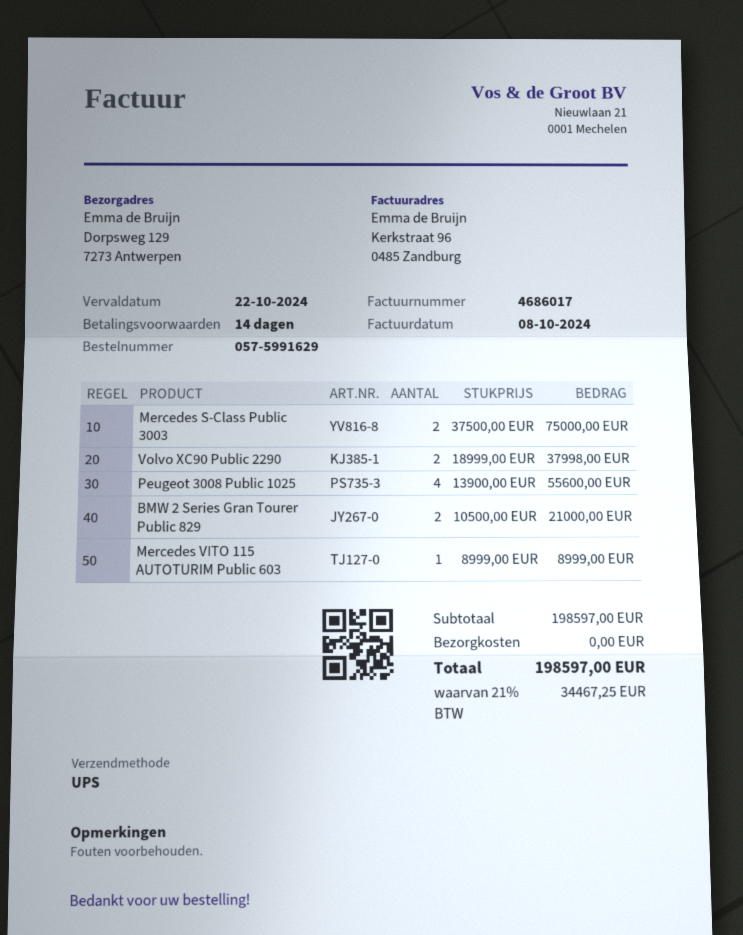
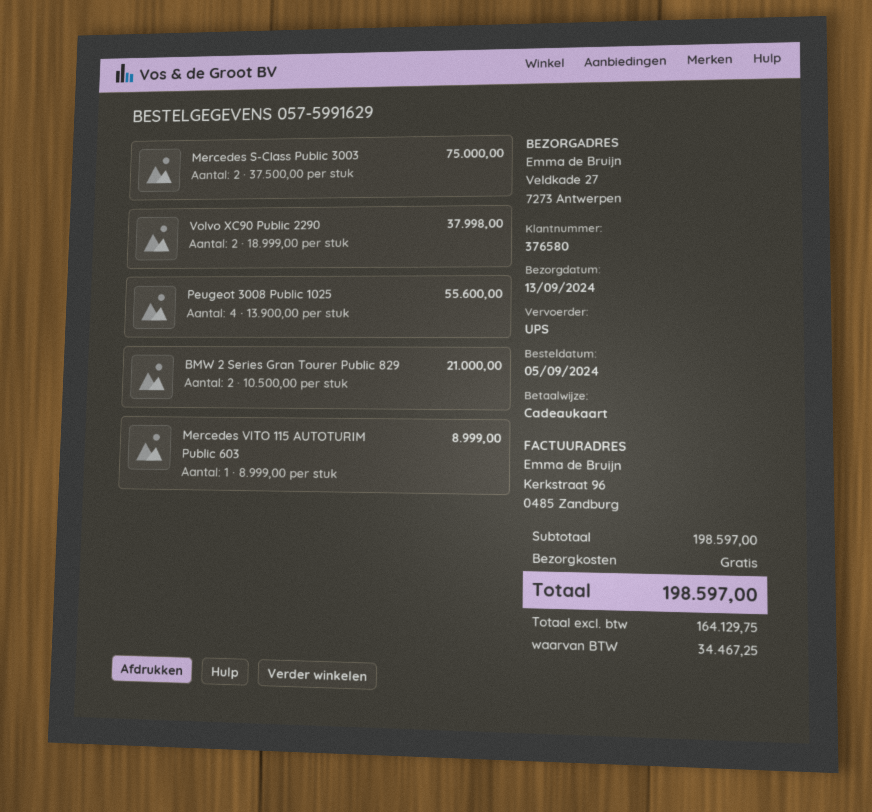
ship to: Dorpsweg 129, 7273 Antwerpen -> Veldkade 27, 7273 Antwerpen

